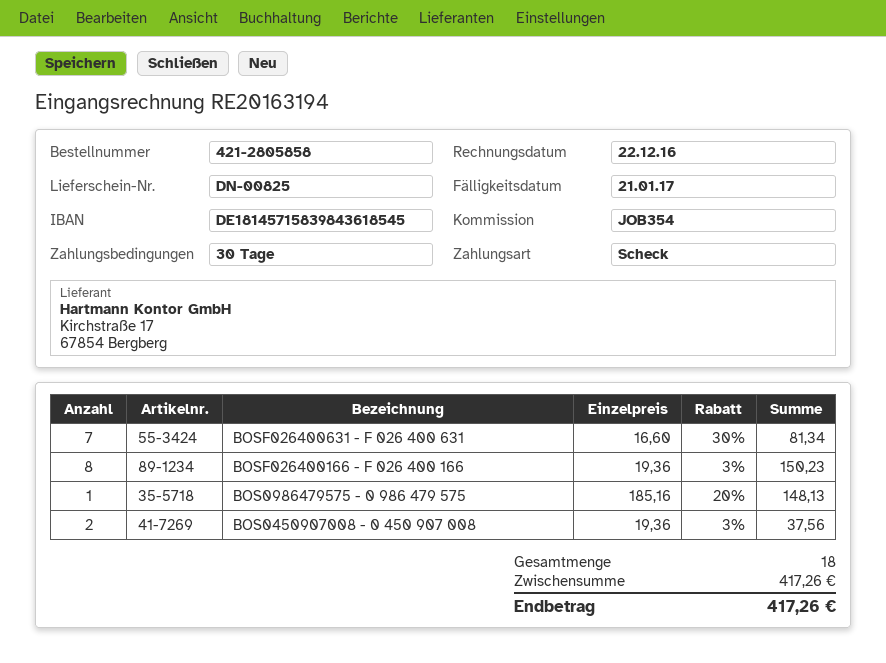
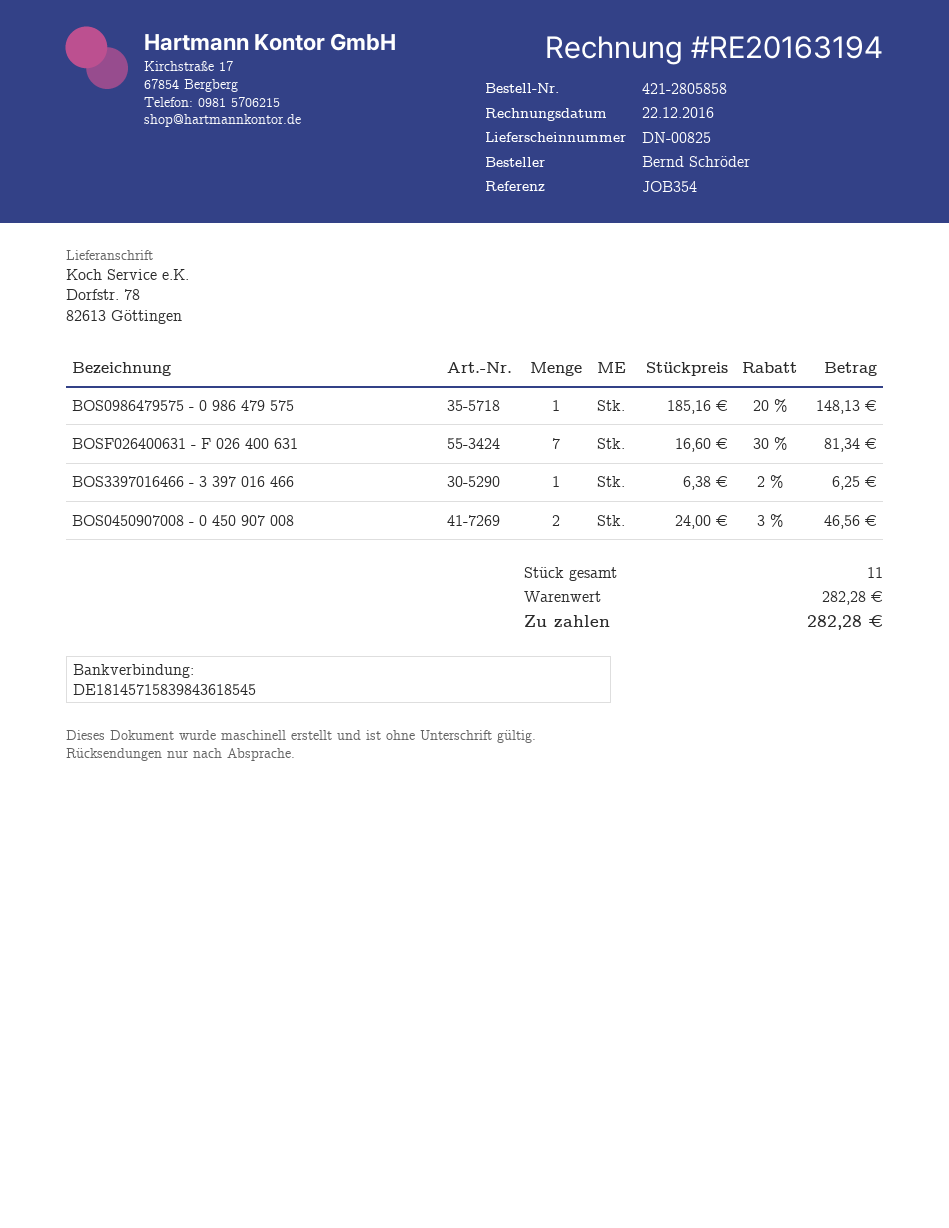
BOSF026400166 - F 026 400 166: 8 x 19.36 - 3% = 150.23 -> none
BOS0450907008 - 0 450 907 008: 2 x 19.36 - 3% = 37.56 -> 2 x 24.00 - 3% = 46.56
BOS3397016466 - 3 397 016 466: none -> 1 x 6.38 - 2% = 6.25
total quantity: 18 -> 11
subtotal: 417.26 -> 282.28
total: 417.26 -> 282.28

